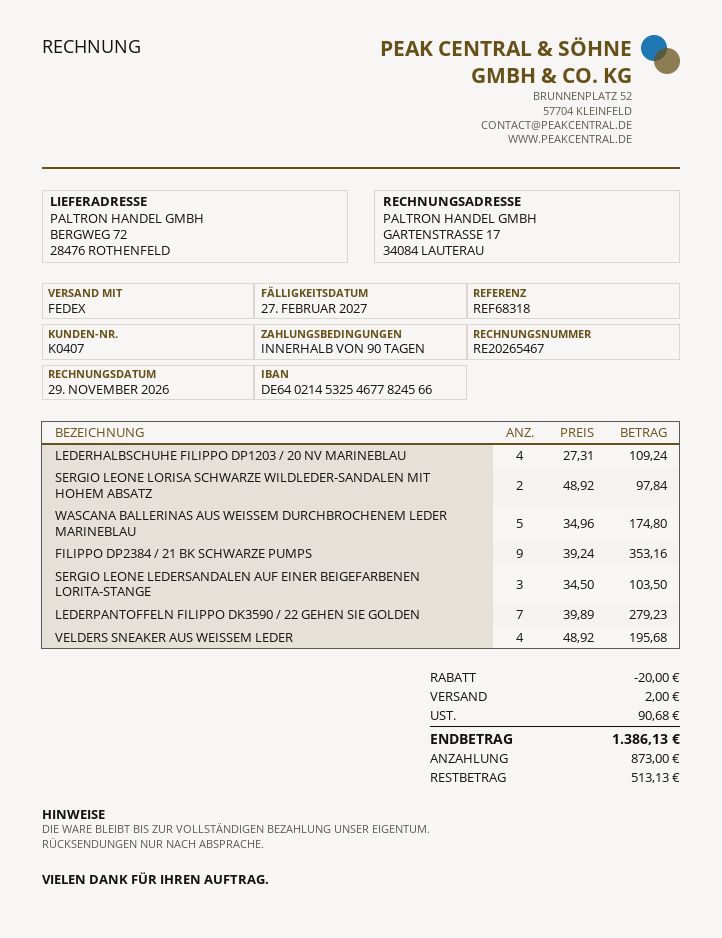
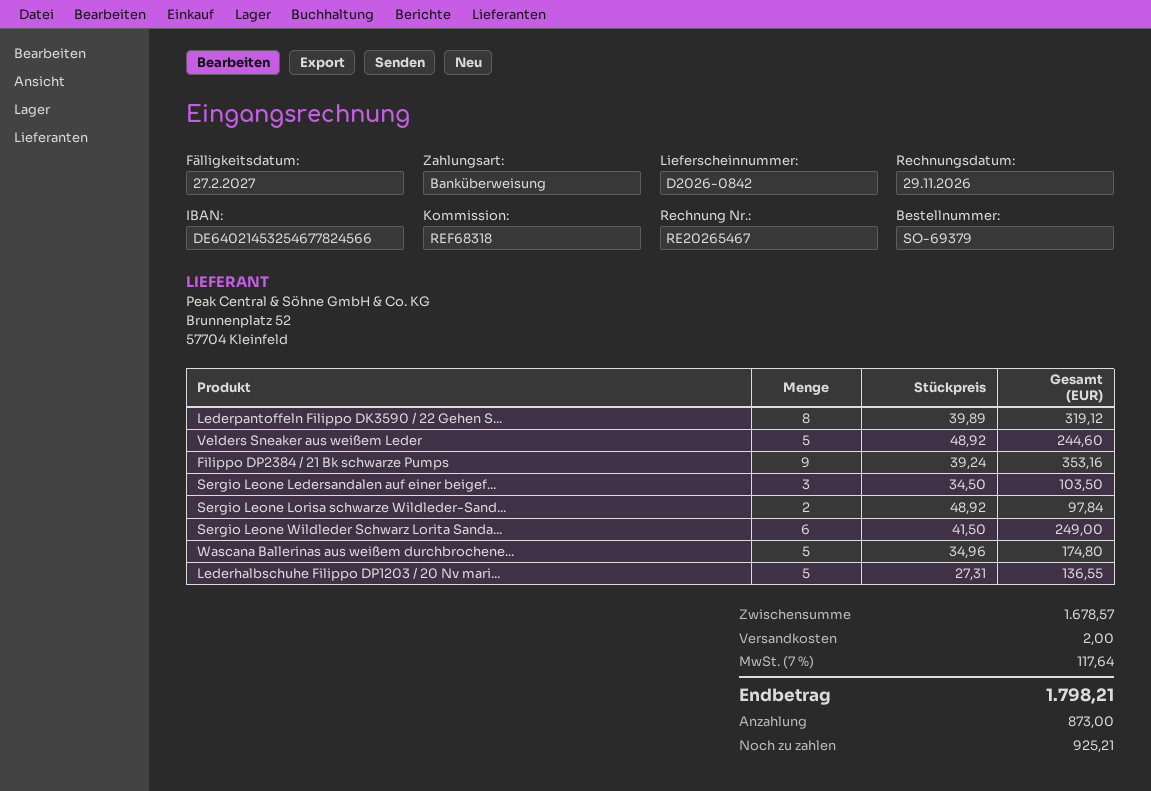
LEDERHALBSCHUHE FILIPPO DP1203 / 20 NV MARINEBLAU: 4 x 27.31 = 109.24 -> 5 x 27.31 = 136.55
LEDERPANTOFFELN FILIPPO DK3590 / 22 GEHEN SIE GOLDEN: 7 x 39.89 = 279.23 -> 8 x 39.89 = 319.12
VELDERS SNEAKER AUS WEISSEM LEDER: 4 x 48.92 = 195.68 -> 5 x 48.92 = 244.60
Sergio Leone Wildleder Schwarz Lorita Sanda...: none -> 6 x 41.50 = 249.00
discount: 20.00 -> none
tax: 90.68 -> 117.64
total: 1386.13 -> 1798.21
balance: 513.13 -> 925.21

